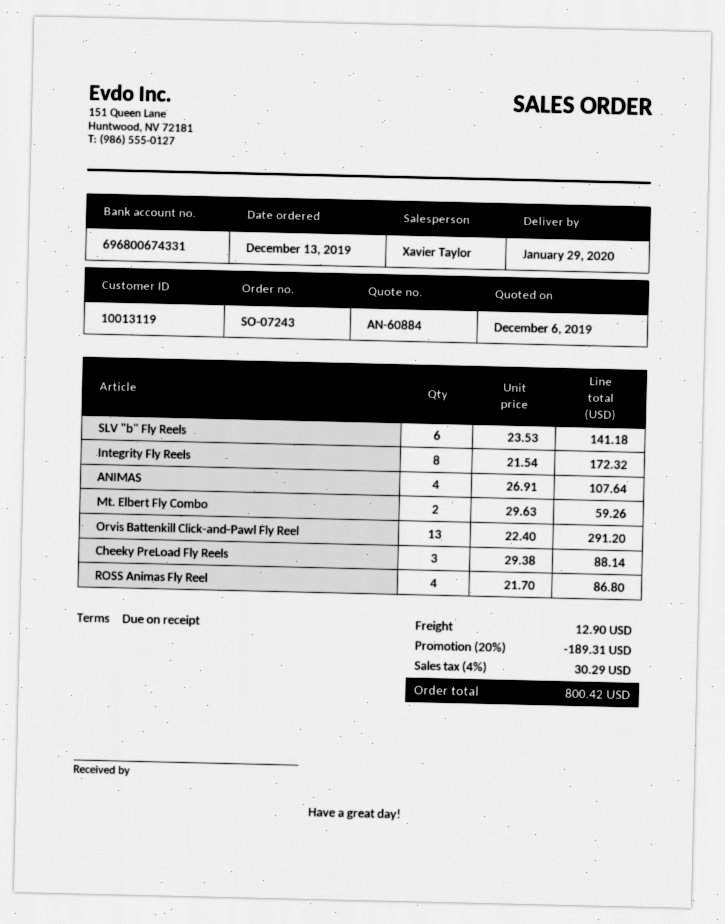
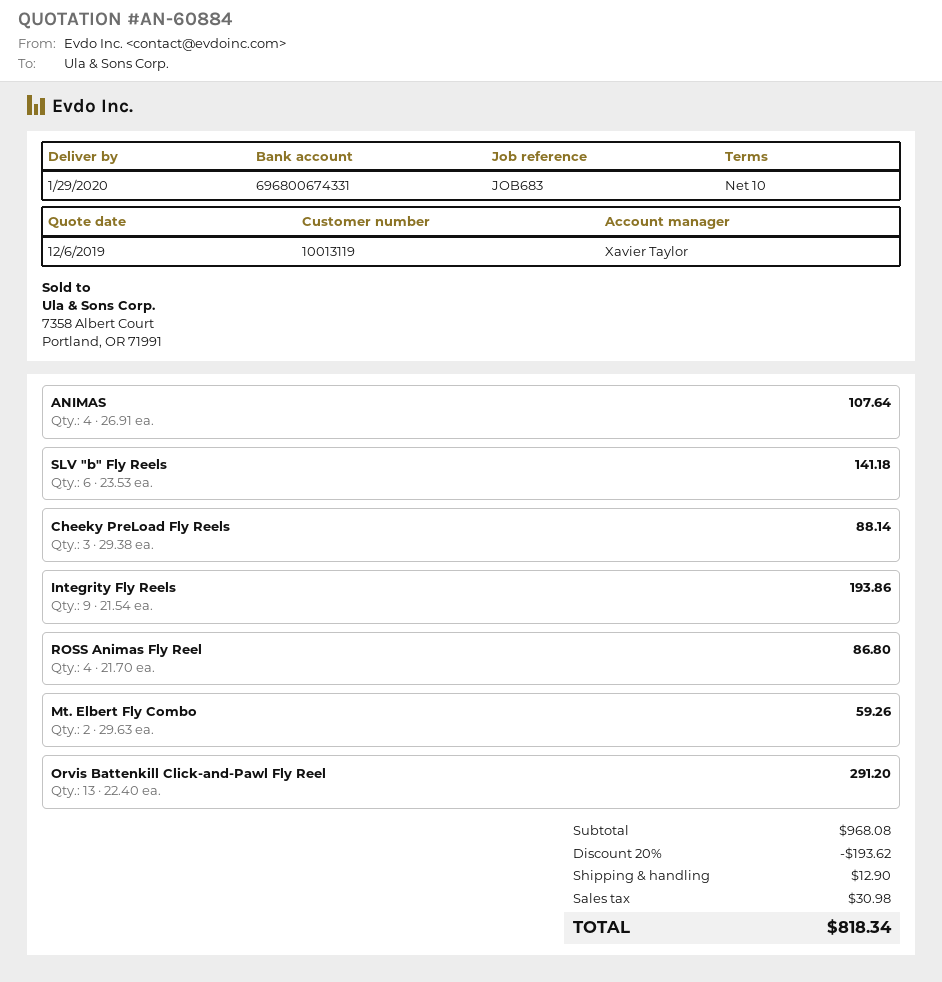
payment terms: on receipt -> 10 days
Integrity Fly Reels: 8 x 21.54 = 172.32 -> 9 x 21.54 = 193.86
discount: 20% = 189.31 -> 20% = 193.62
tax: 30.29 -> 30.98
total: 800.42 -> 818.34

